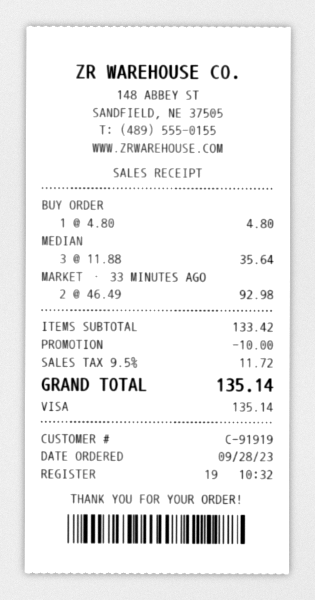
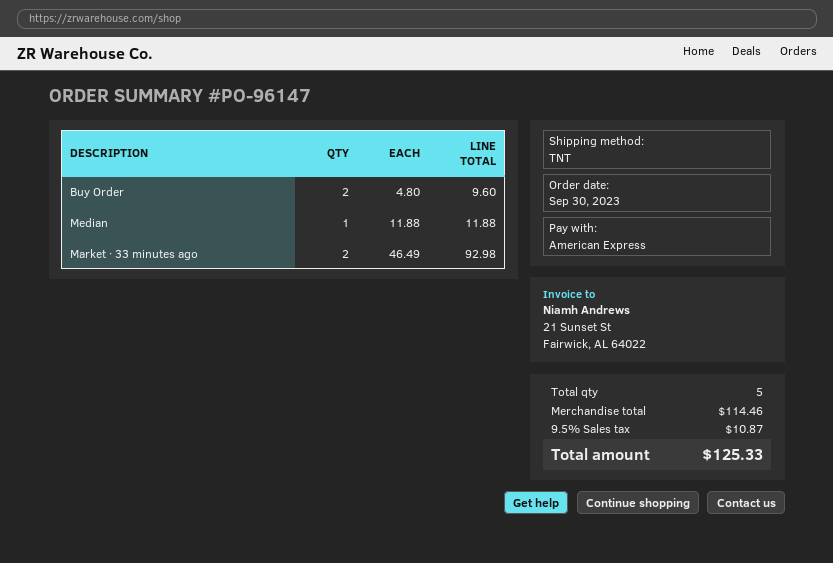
order date: 2023-09-28 -> 2023-09-30
payment method: Visa -> American Express
BUY ORDER: 1 x 4.80 = 4.80 -> 2 x 4.80 = 9.60
MEDIAN: 3 x 11.88 = 35.64 -> 1 x 11.88 = 11.88
subtotal: 133.42 -> 114.46
discount: 10.00 -> none
tax: 9.5% = 11.72 -> 9.5% = 10.87
total: 135.14 -> 125.33

